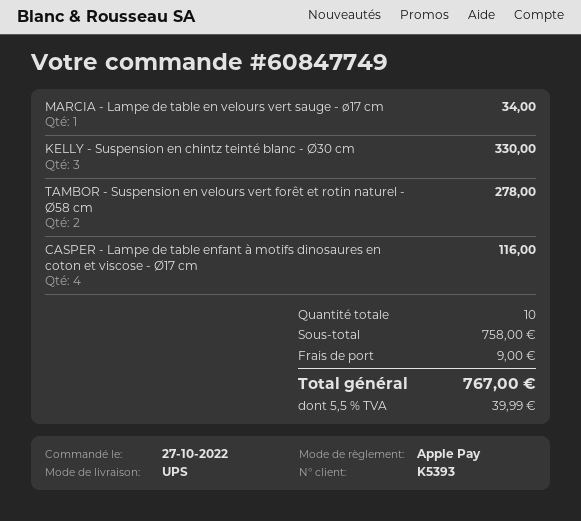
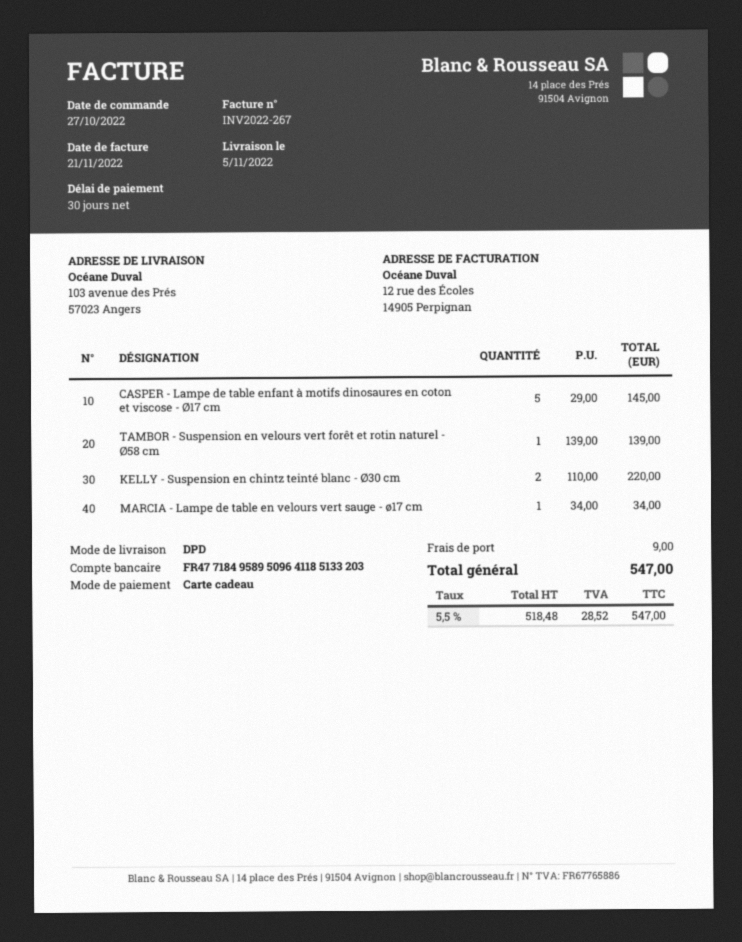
payment method: Apple Pay -> gift card
shipping method: UPS -> DPD
KELLY - Suspension en chintz teinté blanc - Ø30 cm: 3 for 330.00 -> 2 for 220.00
TAMBOR - Suspension en velours vert forêt et rotin naturel - Ø58 cm: 2 for 278.00 -> 1 for 139.00
CASPER - Lampe de table enfant à motifs dinosaures en coton et viscose - Ø17 cm: 4 for 116.00 -> 5 for 145.00
tax: 5.5% = 39.99 -> 5.5% = 28.52
total: 767.00 -> 547.00

